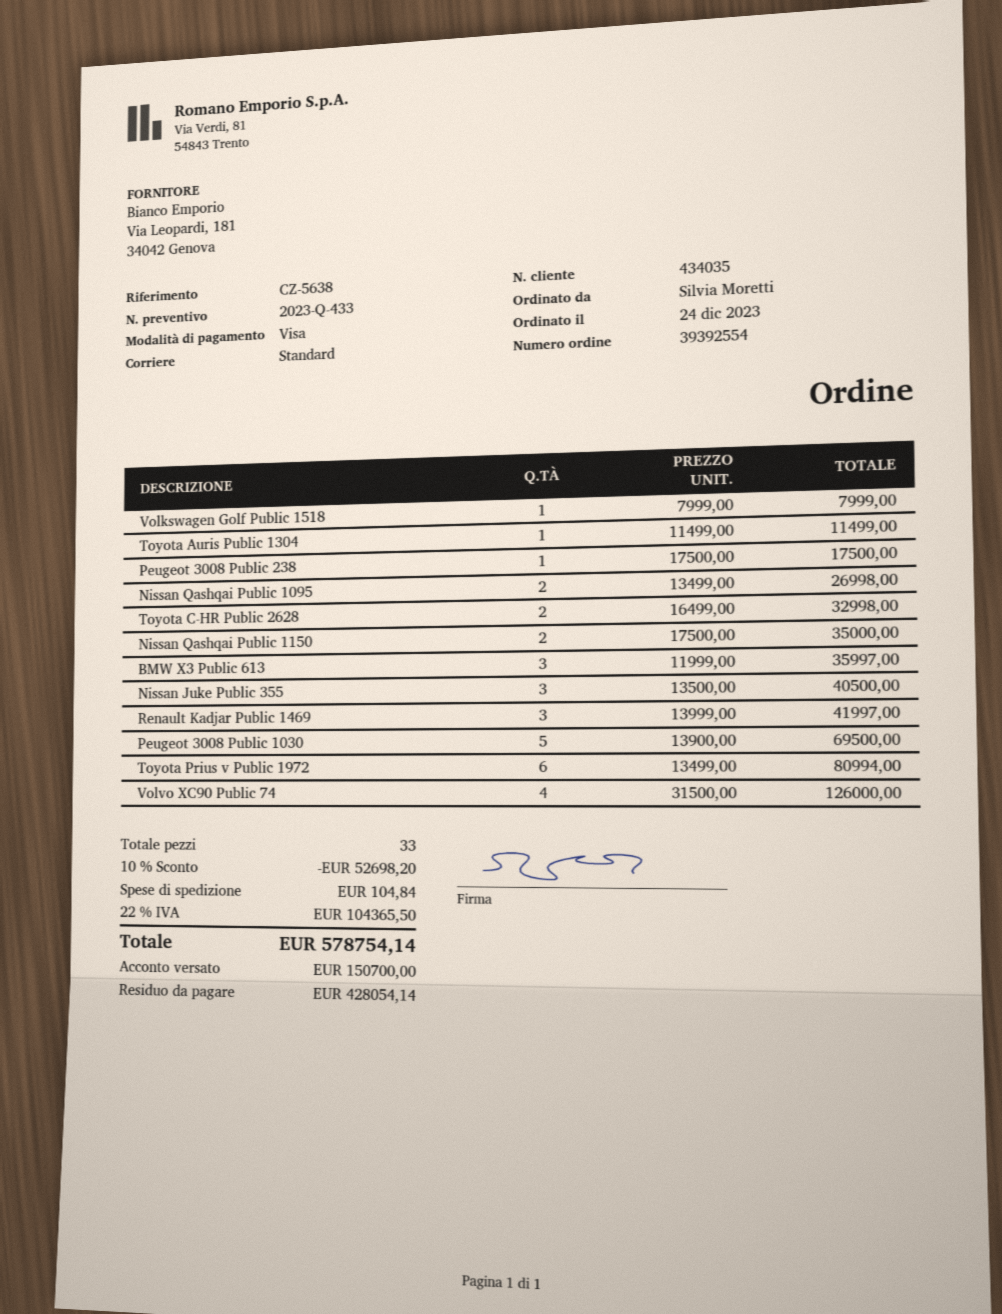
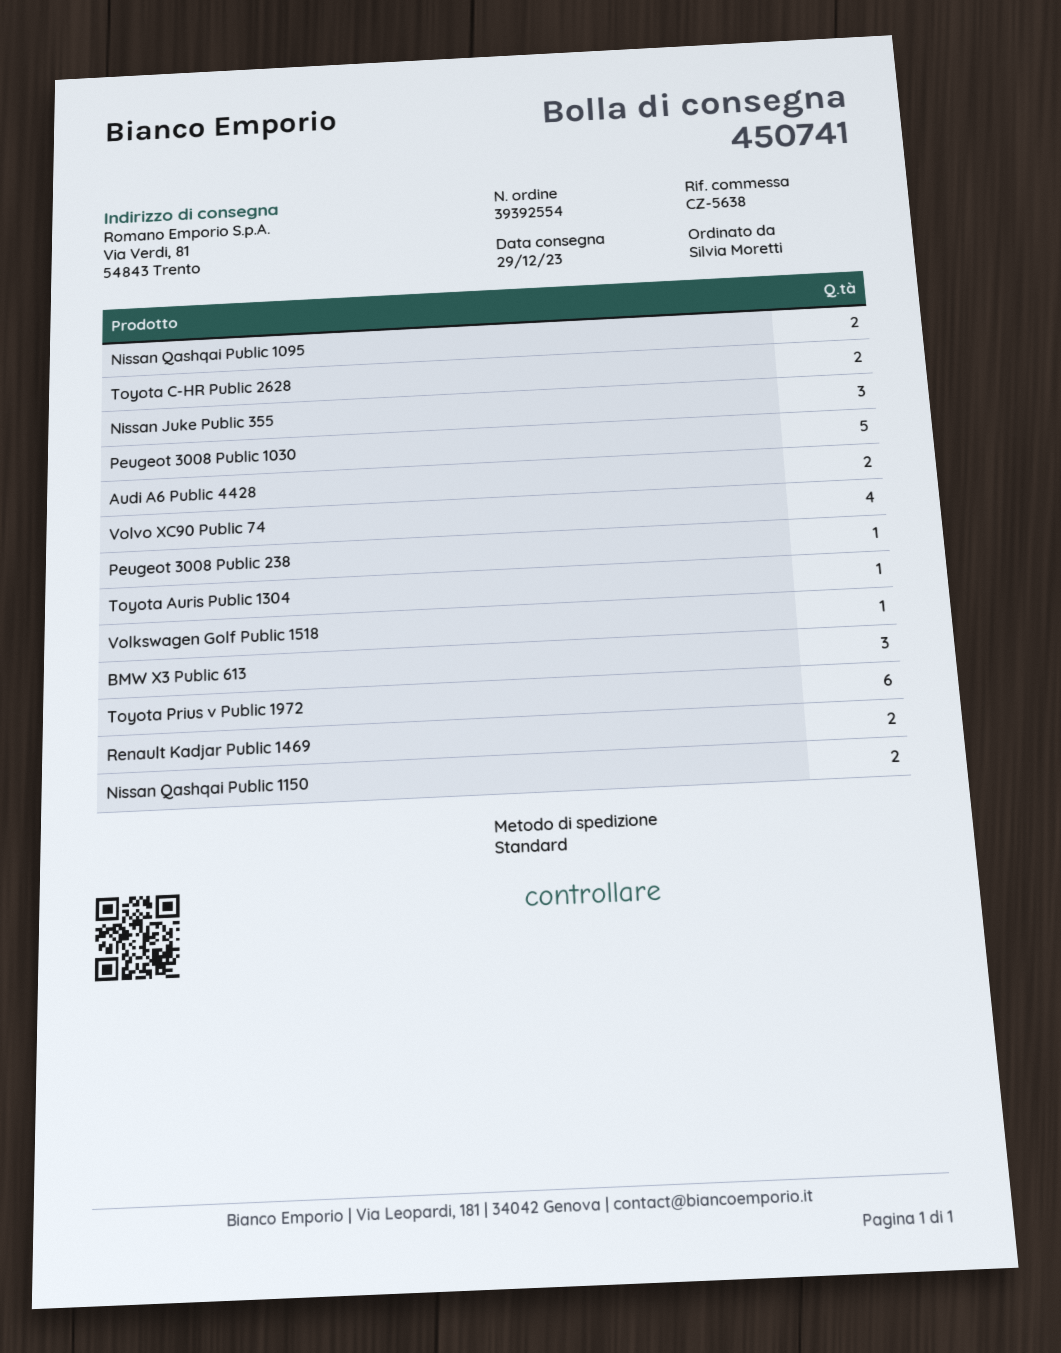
Renault Kadjar Public 1469: 3 -> 2
Audi A6 Public 4428: none -> 2

